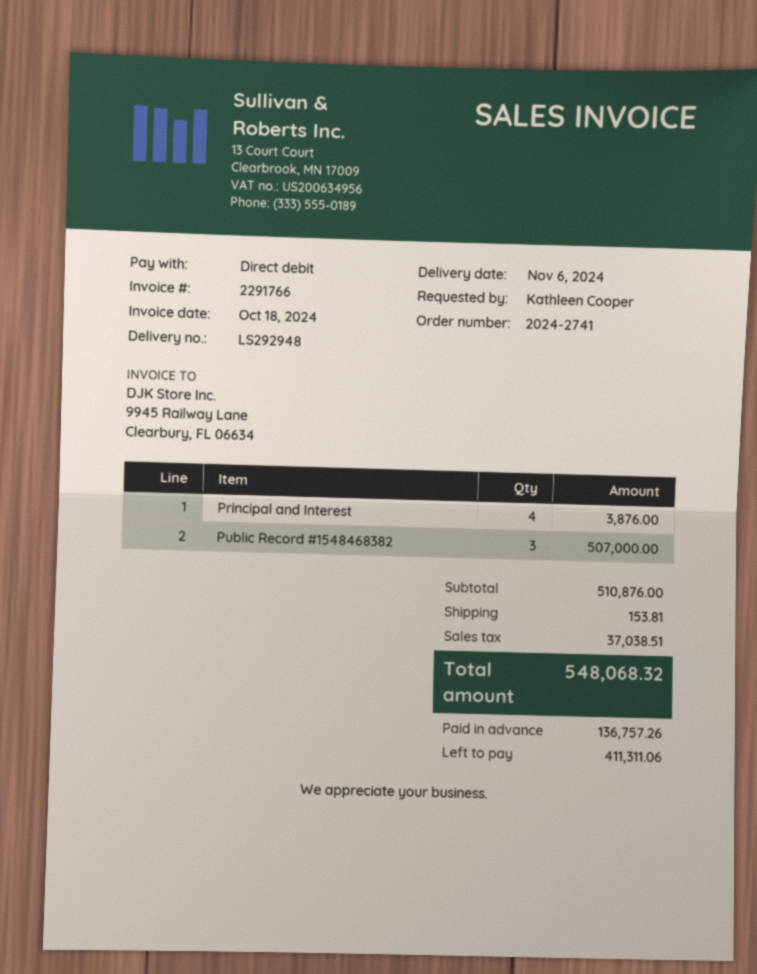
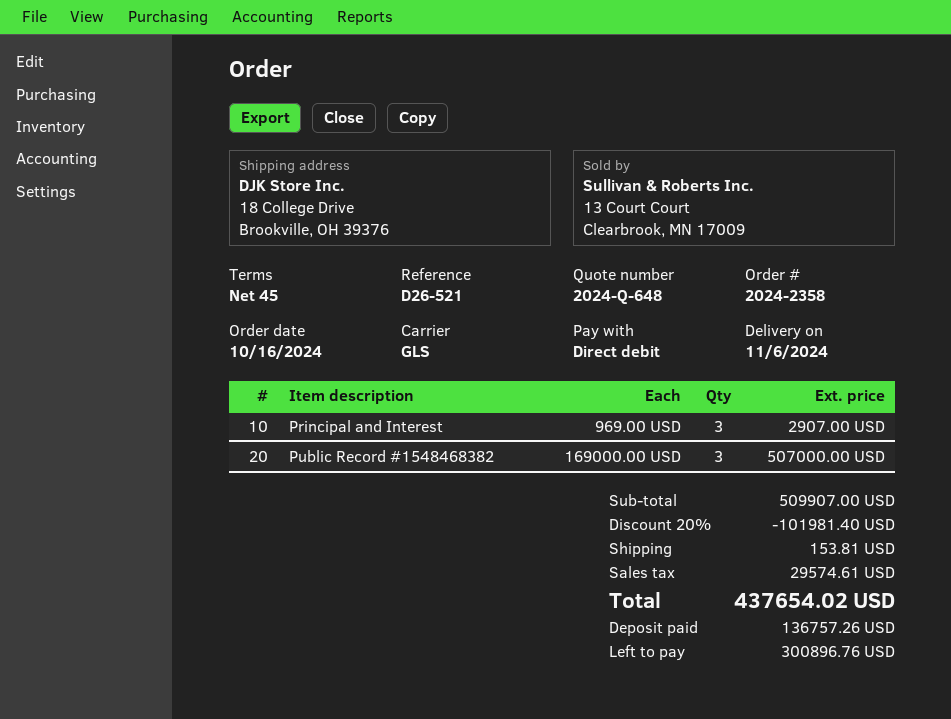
order number: 2024-2741 -> 2024-2358
Principal and Interest: 4 for 3876.00 -> 3 for 2907.00
subtotal: 510876.00 -> 509907.00
discount: none -> 20% = 101981.40
tax: 37038.51 -> 29574.61
total: 548068.32 -> 437654.02
balance: 411311.06 -> 300896.76

